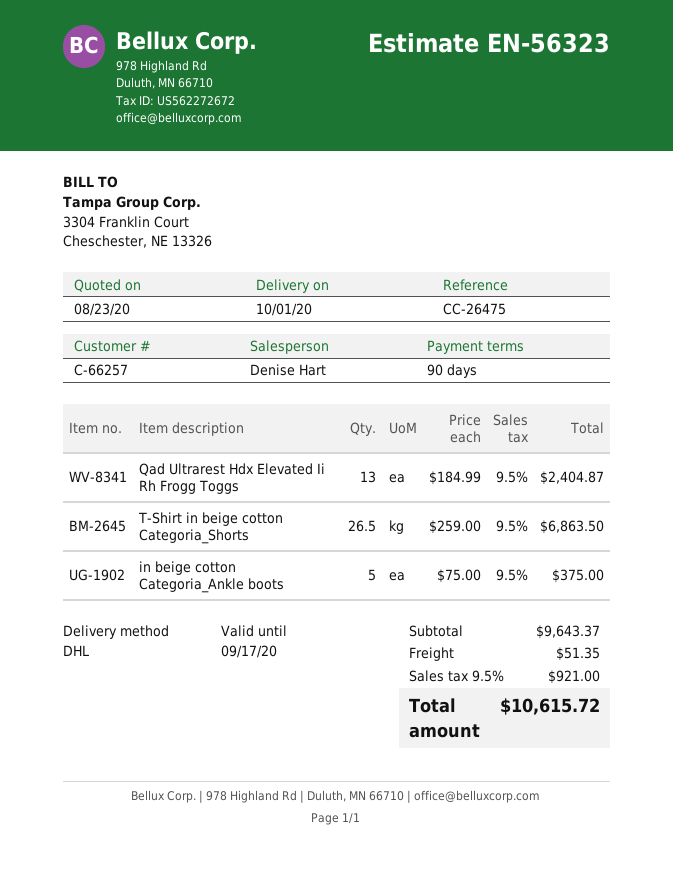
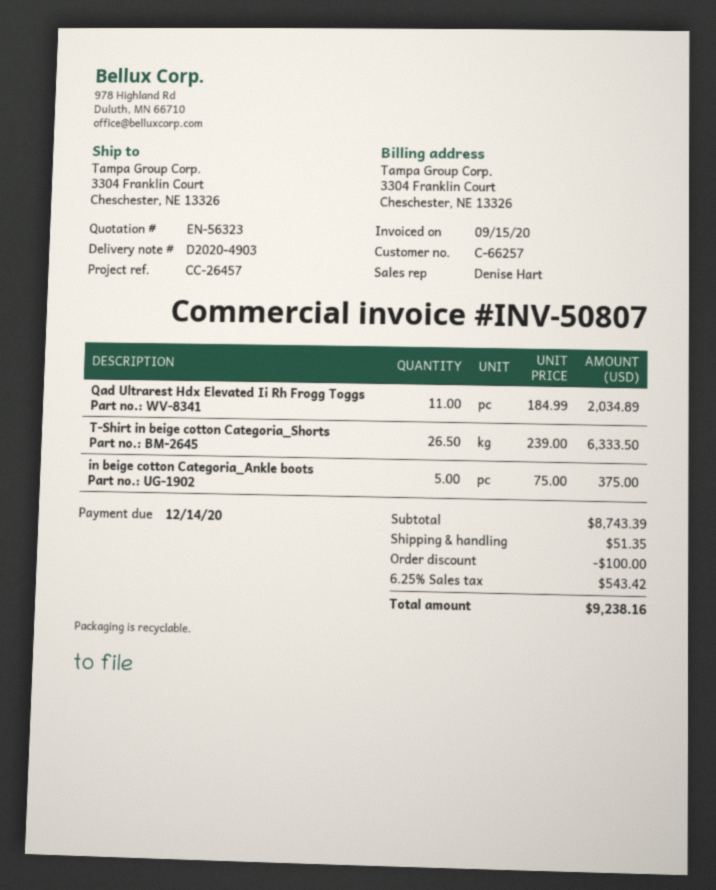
reference: CC-26475 -> CC-26457
Qad Ultrarest Hdx Elevated Ii Rh Frogg Toggs: 13 x 184.99 = 2404.87 -> 11 x 184.99 = 2034.89
T-Shirt in beige cotton Categoria_Shorts: 26.5 x 259.00 = 6863.50 -> 26.5 x 239.00 = 6333.50
subtotal: 9643.37 -> 8743.39
discount: none -> 100.00
tax: 9.5% = 921.00 -> 6.25% = 543.42
total: 10615.72 -> 9238.16

